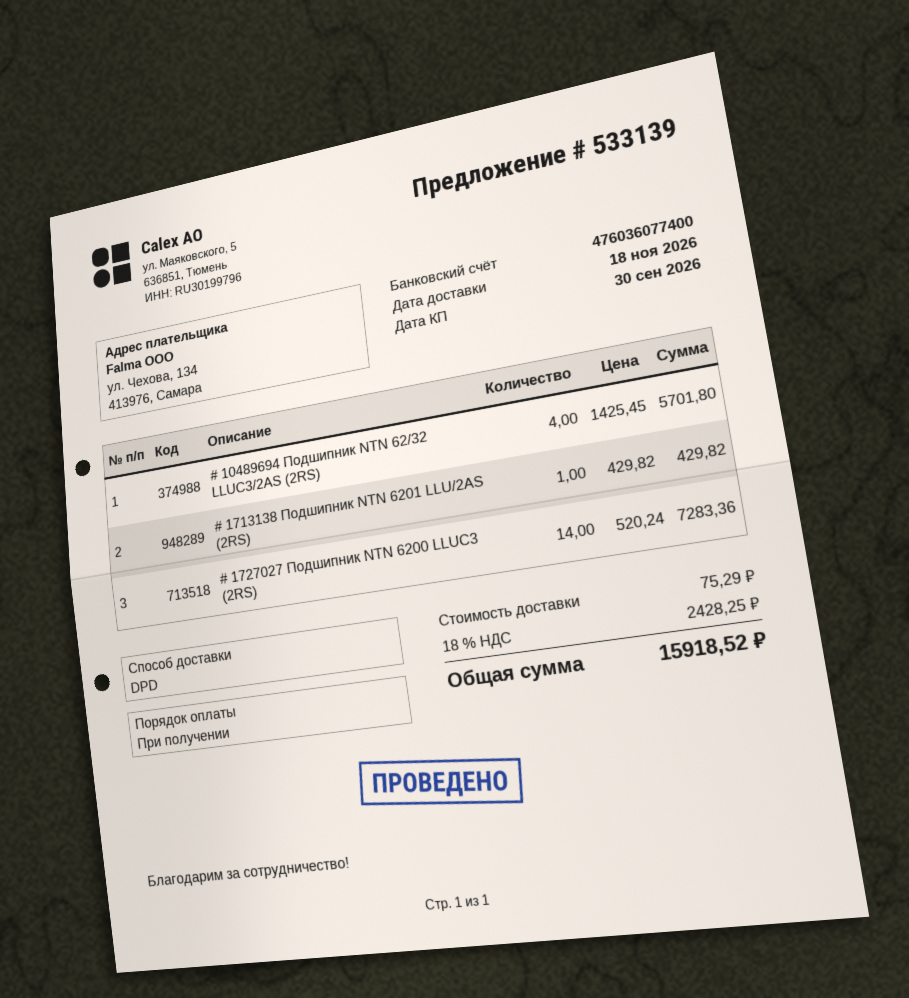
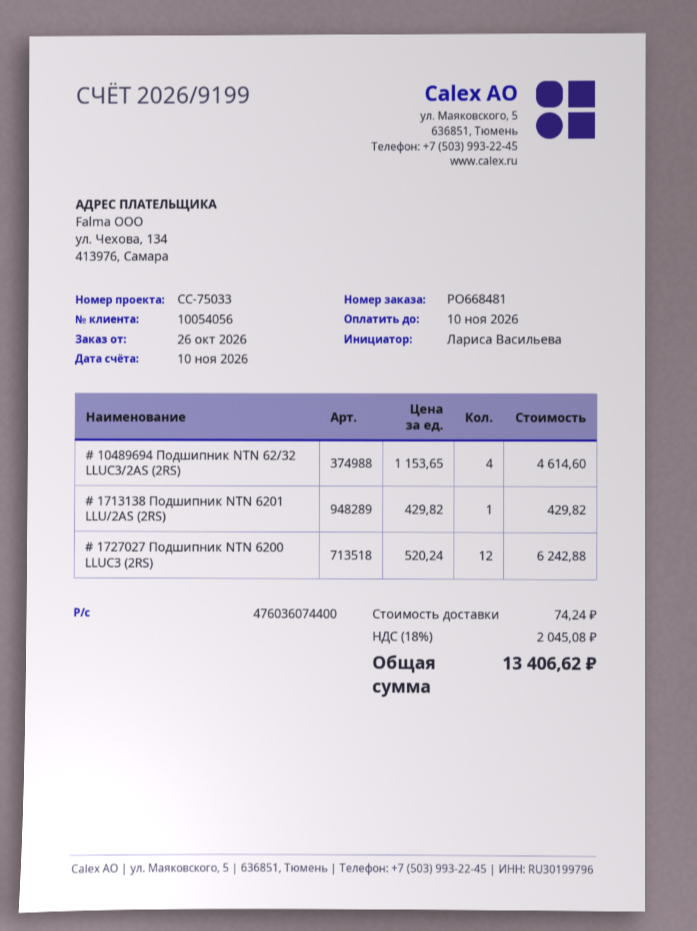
bank account: 476036077400 -> 476036074400
# 10489694 Подшипник NTN 62/32 LLUC3/2AS (2RS): 4 x 1425.45 = 5701.80 -> 4 x 1153.65 = 4614.60
# 1727027 Подшипник NTN 6200 LLUC3 (2RS): 14 x 520.24 = 7283.36 -> 12 x 520.24 = 6242.88
shipping: 75.29 -> 74.24
tax: 18% = 2428.25 -> 18% = 2045.08
total: 15918.52 -> 13406.62

